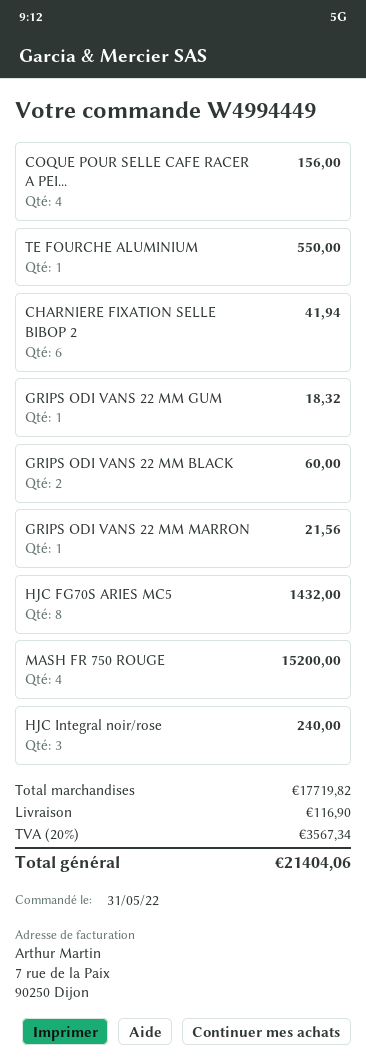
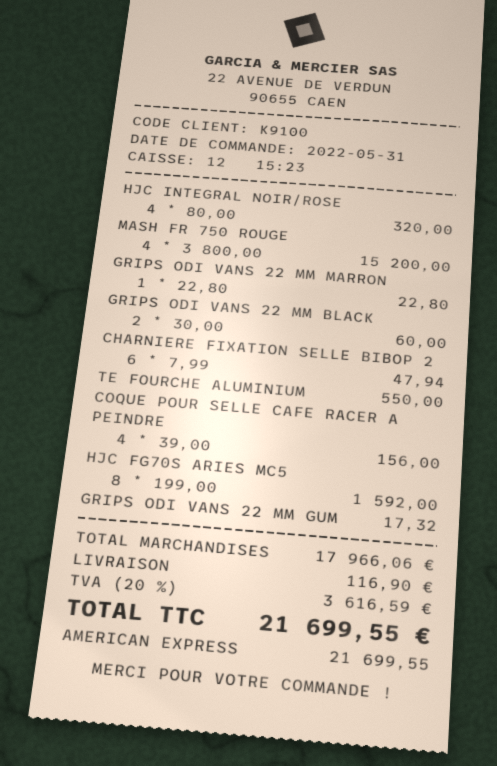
CHARNIERE FIXATION SELLE BIBOP 2: 6 for 41.94 -> 6 for 47.94
GRIPS ODI VANS 22 MM GUM: 1 for 18.32 -> 1 for 17.32
GRIPS ODI VANS 22 MM MARRON: 1 for 21.56 -> 1 for 22.80
HJC FG70S ARIES MC5: 8 for 1432.00 -> 8 for 1592.00
HJC Integral noir/rose: 3 for 240.00 -> 4 for 320.00
subtotal: 17719.82 -> 17966.06
tax: 20% = 3567.34 -> 20% = 3616.59
total: 21404.06 -> 21699.55

